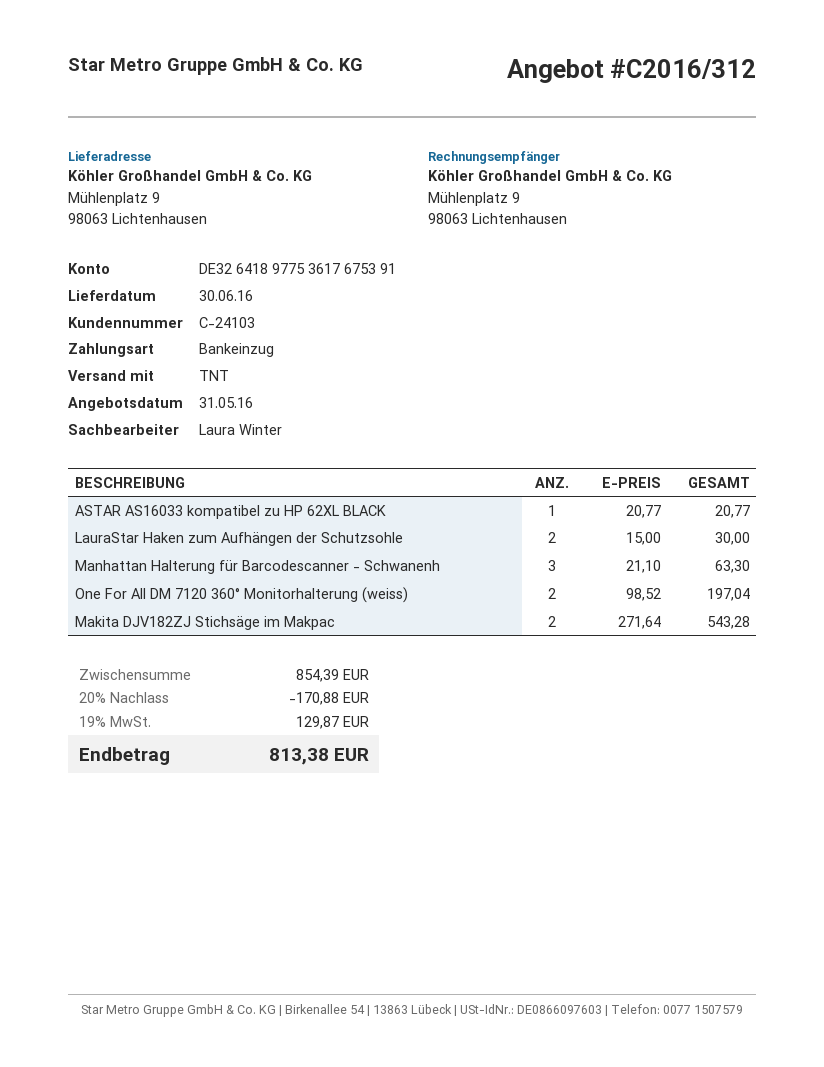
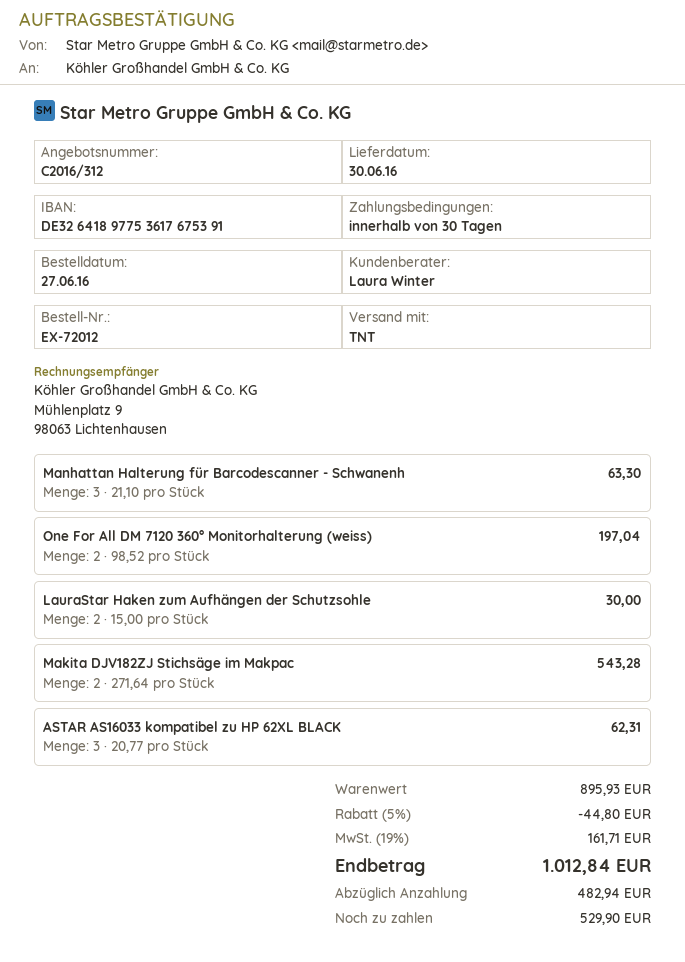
ASTAR AS16033 kompatibel zu HP 62XL BLACK: 1 x 20.77 = 20.77 -> 3 x 20.77 = 62.31
subtotal: 854.39 -> 895.93
discount: 20% = 170.88 -> 5% = 44.80
tax: 19% = 129.87 -> 19% = 161.71
total: 813.38 -> 1012.84

